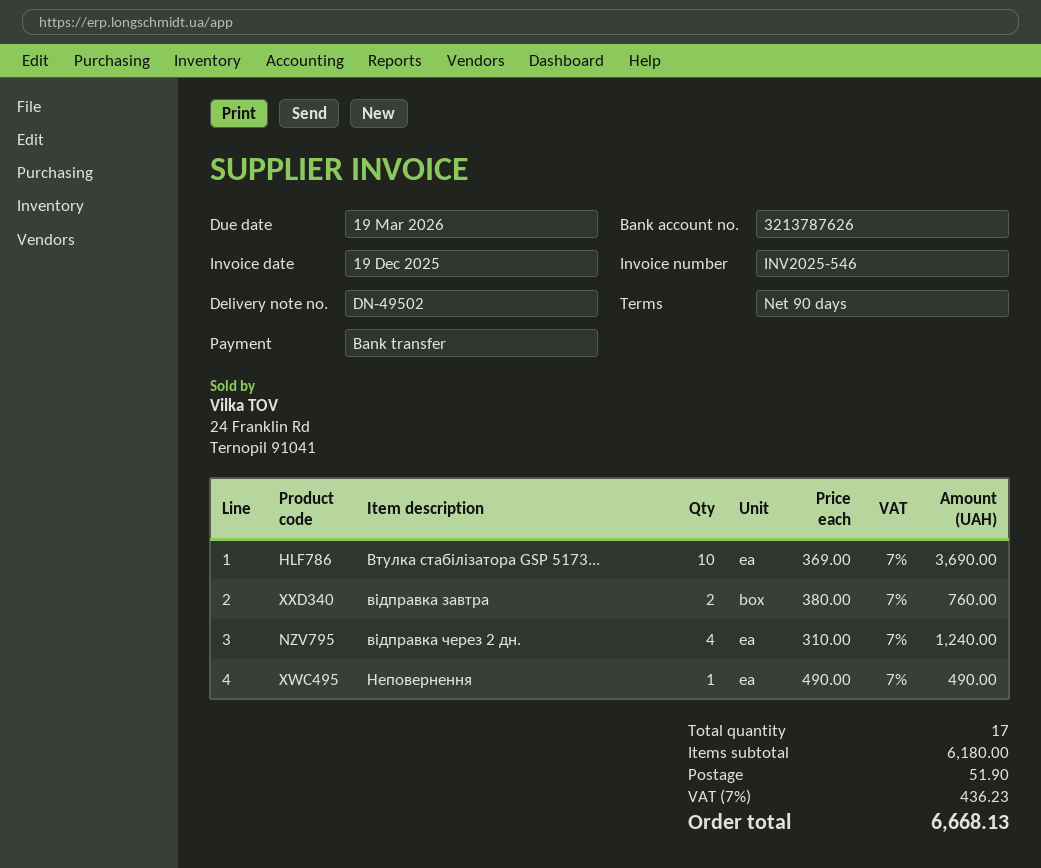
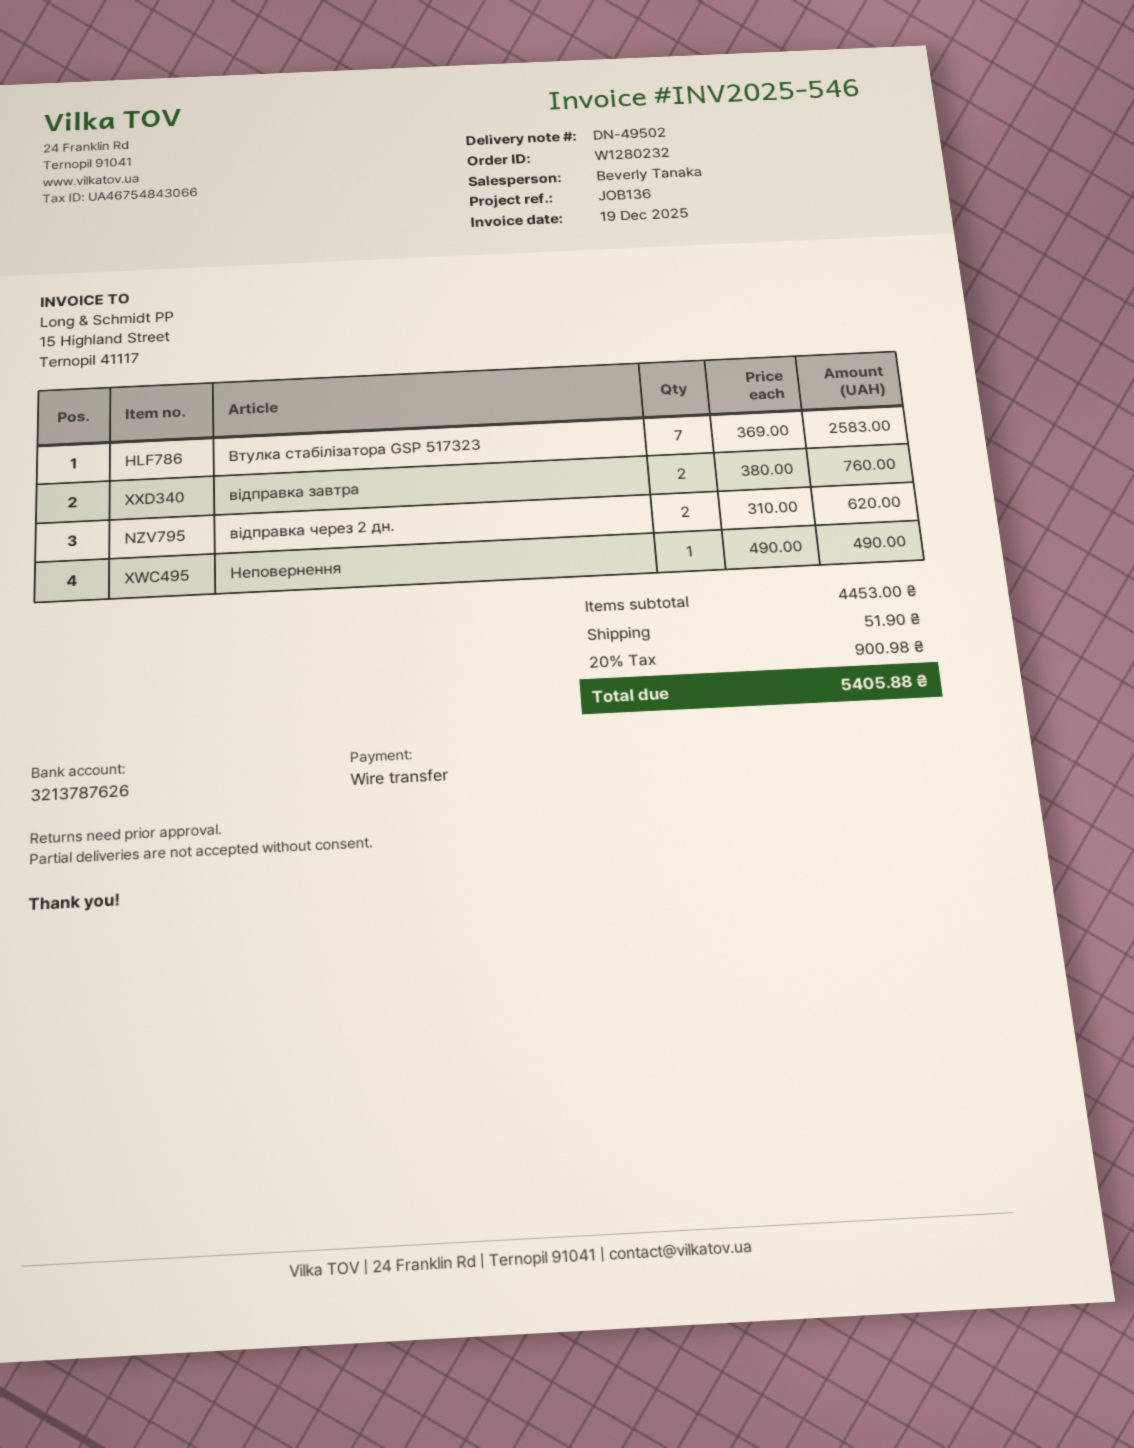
Втулка стабілізатора GSP 5173...: 10 x 369.00 = 3690.00 -> 7 x 369.00 = 2583.00
відправка через 2 дн.: 4 x 310.00 = 1240.00 -> 2 x 310.00 = 620.00
subtotal: 6180.00 -> 4453.00
tax: 7% = 436.23 -> 20% = 900.98
total: 6668.13 -> 5405.88

